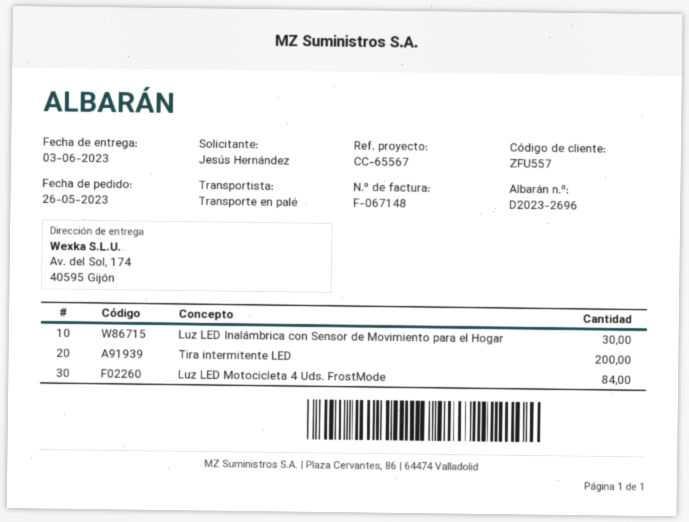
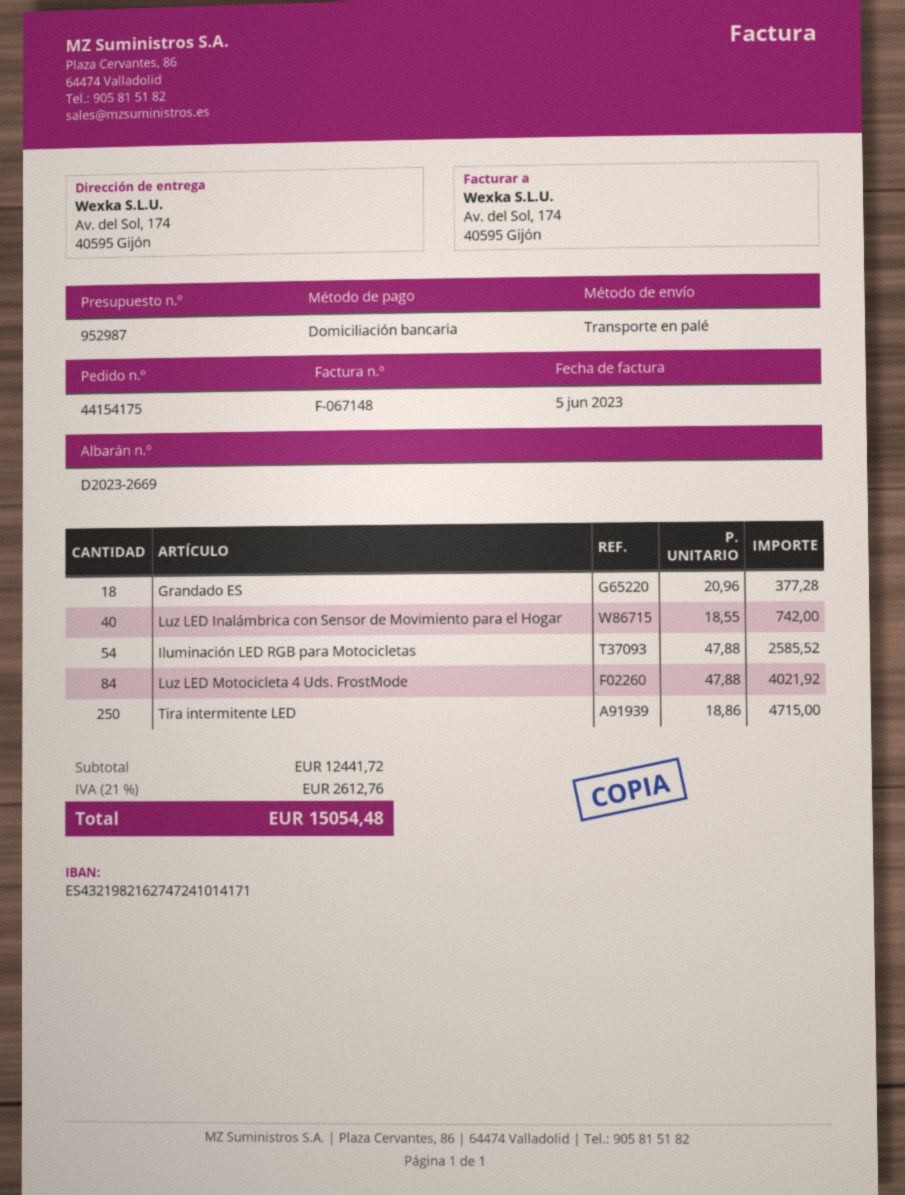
delivery note number: D2023-2696 -> D2023-2669
Luz LED Inalámbrica con Sensor de Movimiento para el Hogar: 30 -> 40
Tira intermitente LED: 200 -> 250
Grandado ES: none -> 18
Iluminación LED RGB para Motocicletas: none -> 54

